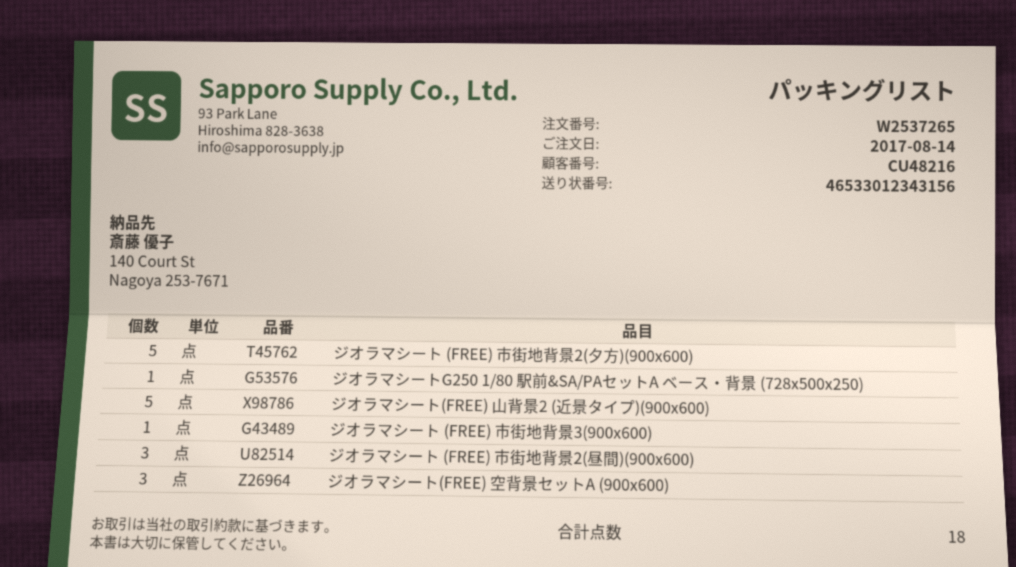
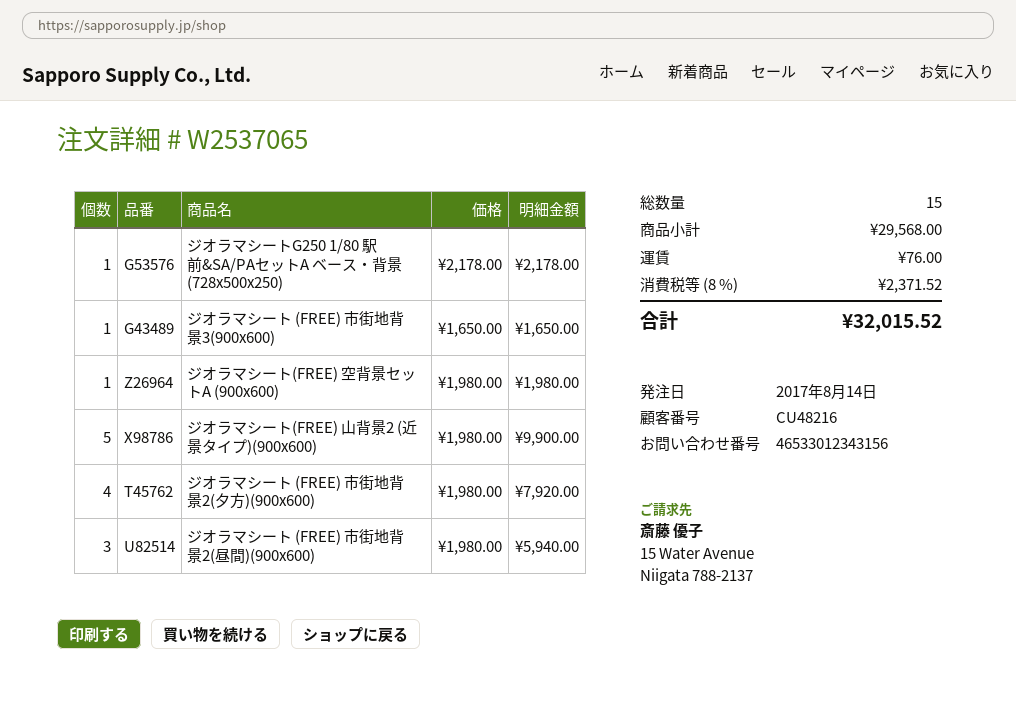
order number: W2537265 -> W2537065
ジオラマシート (FREE) 市街地背景2(夕方)(900x600): 5 -> 4
ジオラマシート(FREE) 空背景セットA (900x600): 3 -> 1
total quantity: 18 -> 15

